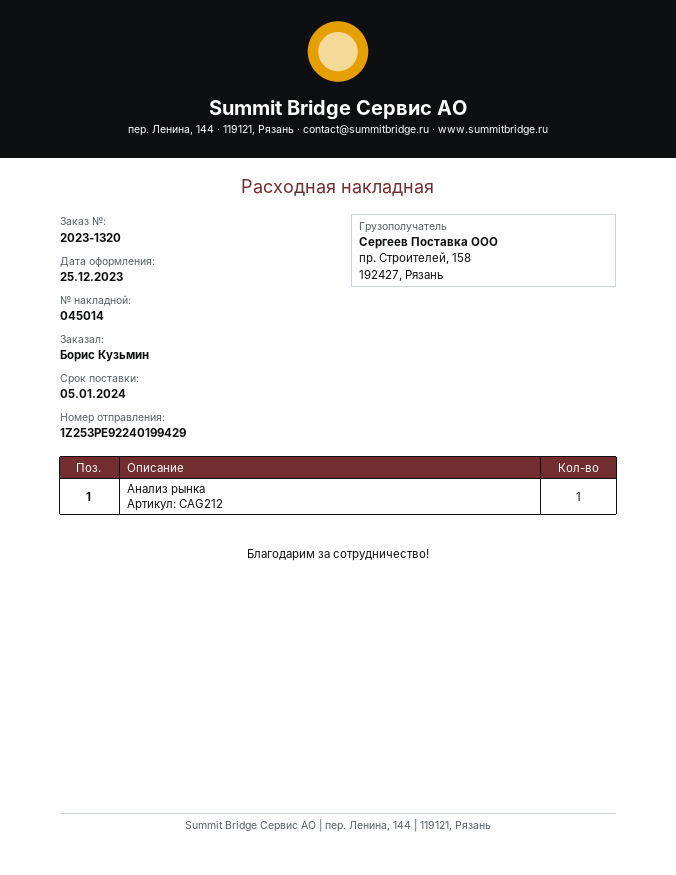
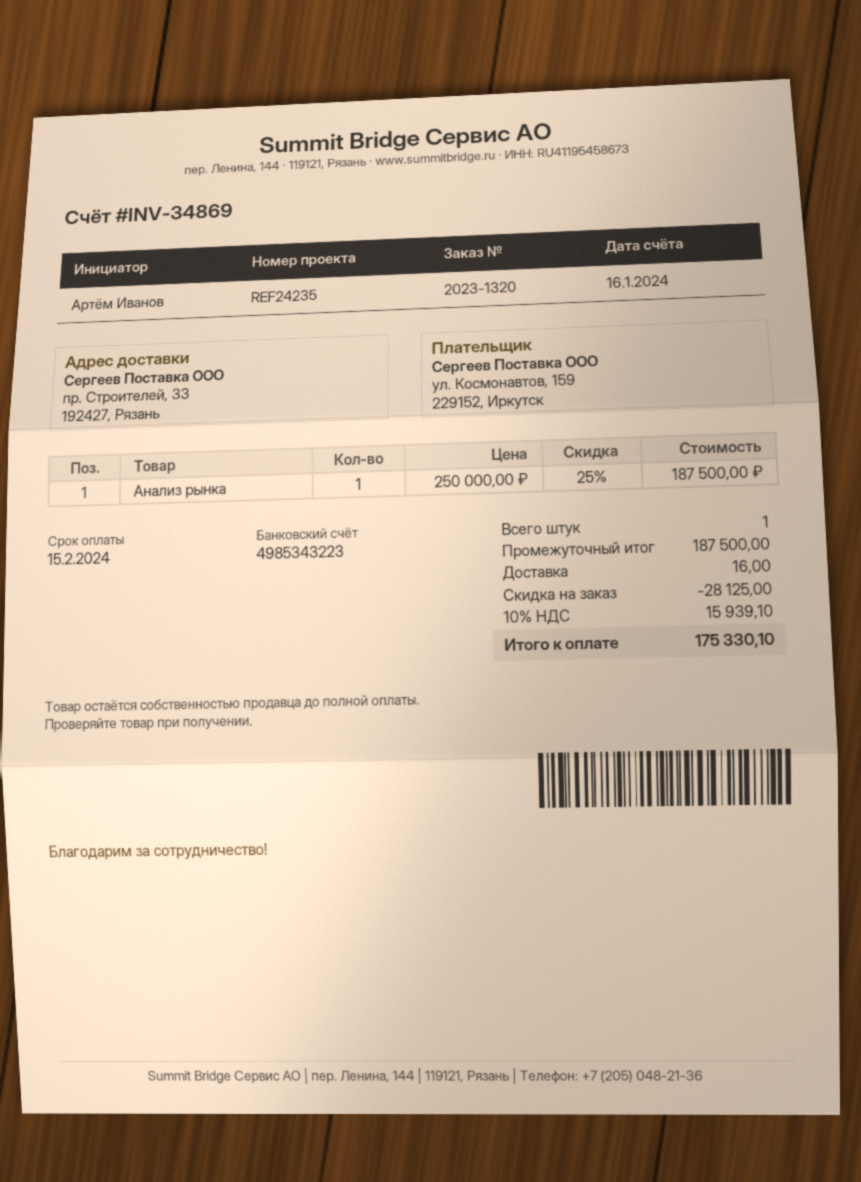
ordered by: Борис Кузьмин -> Артём Иванов
ship to: пр. Строителей, 158, 192427, Рязань -> пр. Строителей, 33, 192427, Рязань

